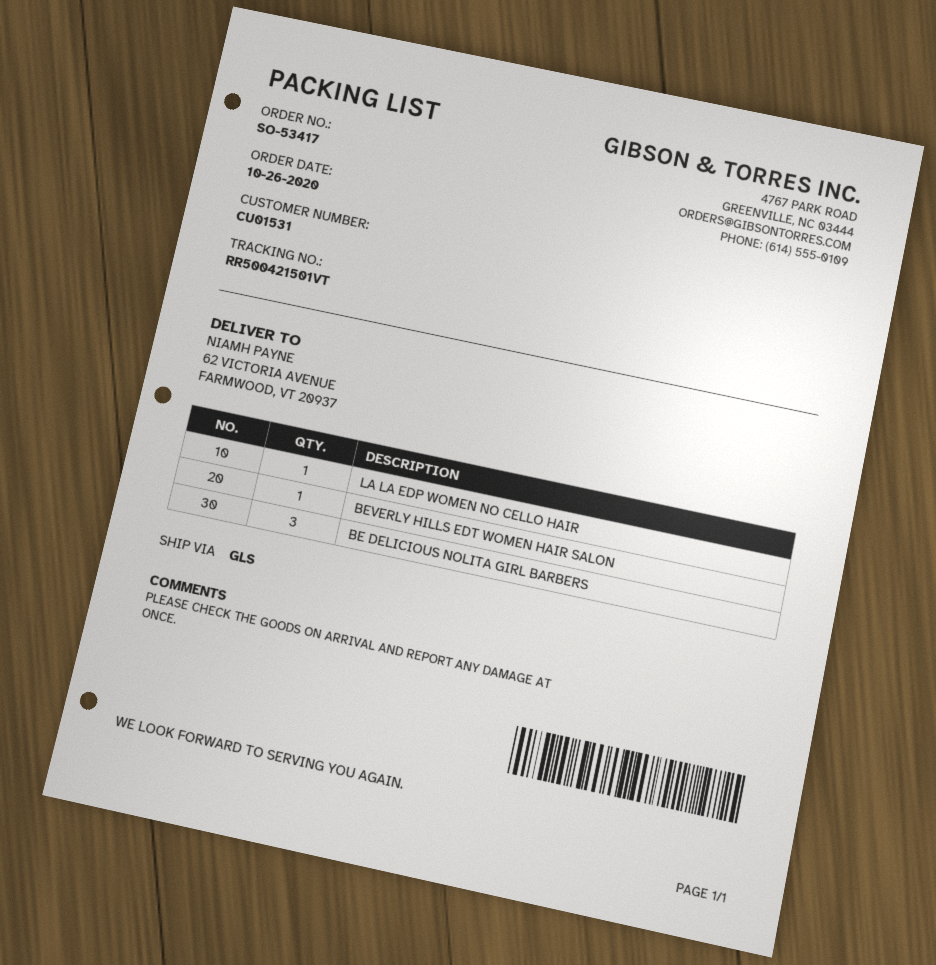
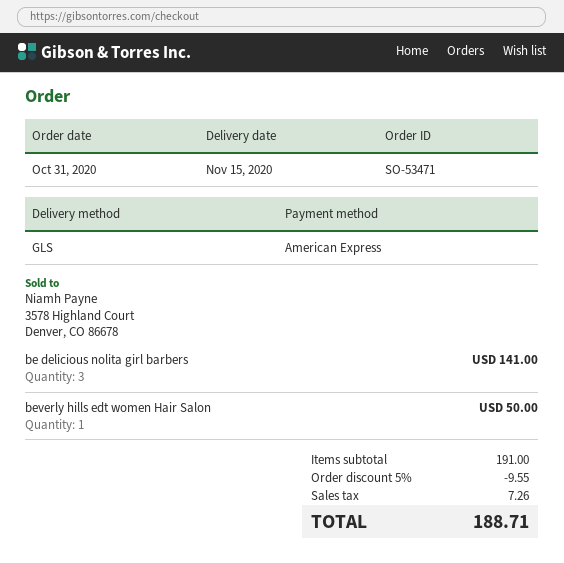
order number: SO-53417 -> SO-53471
order date: 2020-10-26 -> 2020-10-31
LA LA EDP WOMEN NO CELLO HAIR: 1 -> none

